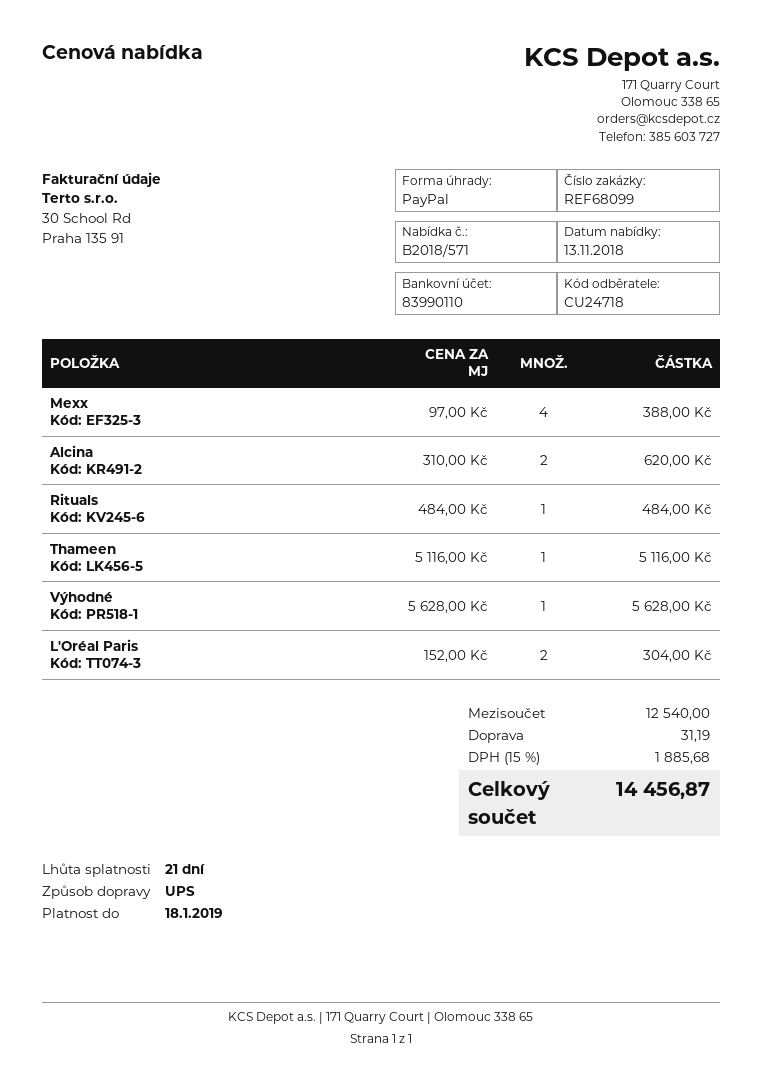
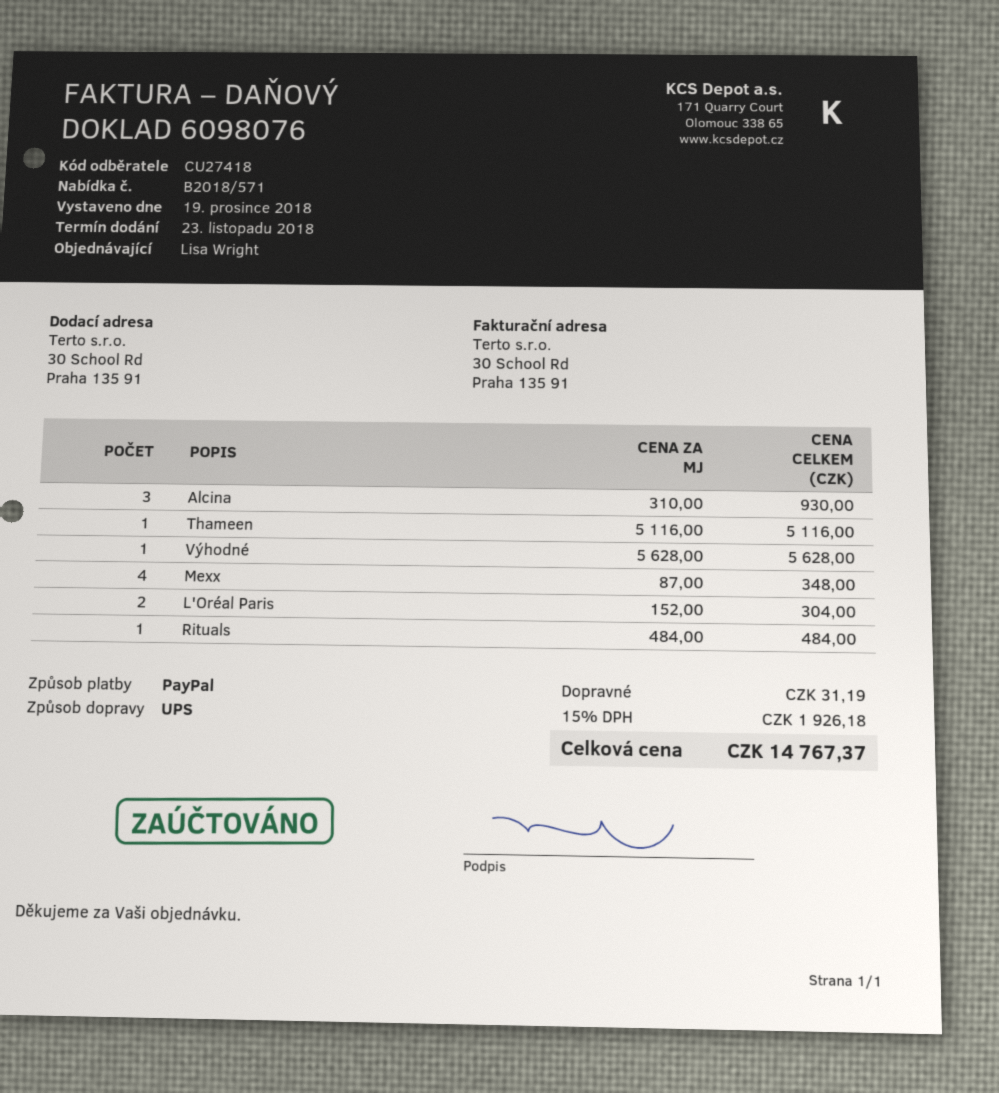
customer number: CU24718 -> CU27418
Mexx: 4 x 97.00 = 388.00 -> 4 x 87.00 = 348.00
Alcina: 2 x 310.00 = 620.00 -> 3 x 310.00 = 930.00
tax: 15% = 1885.68 -> 15% = 1926.18
total: 14456.87 -> 14767.37

